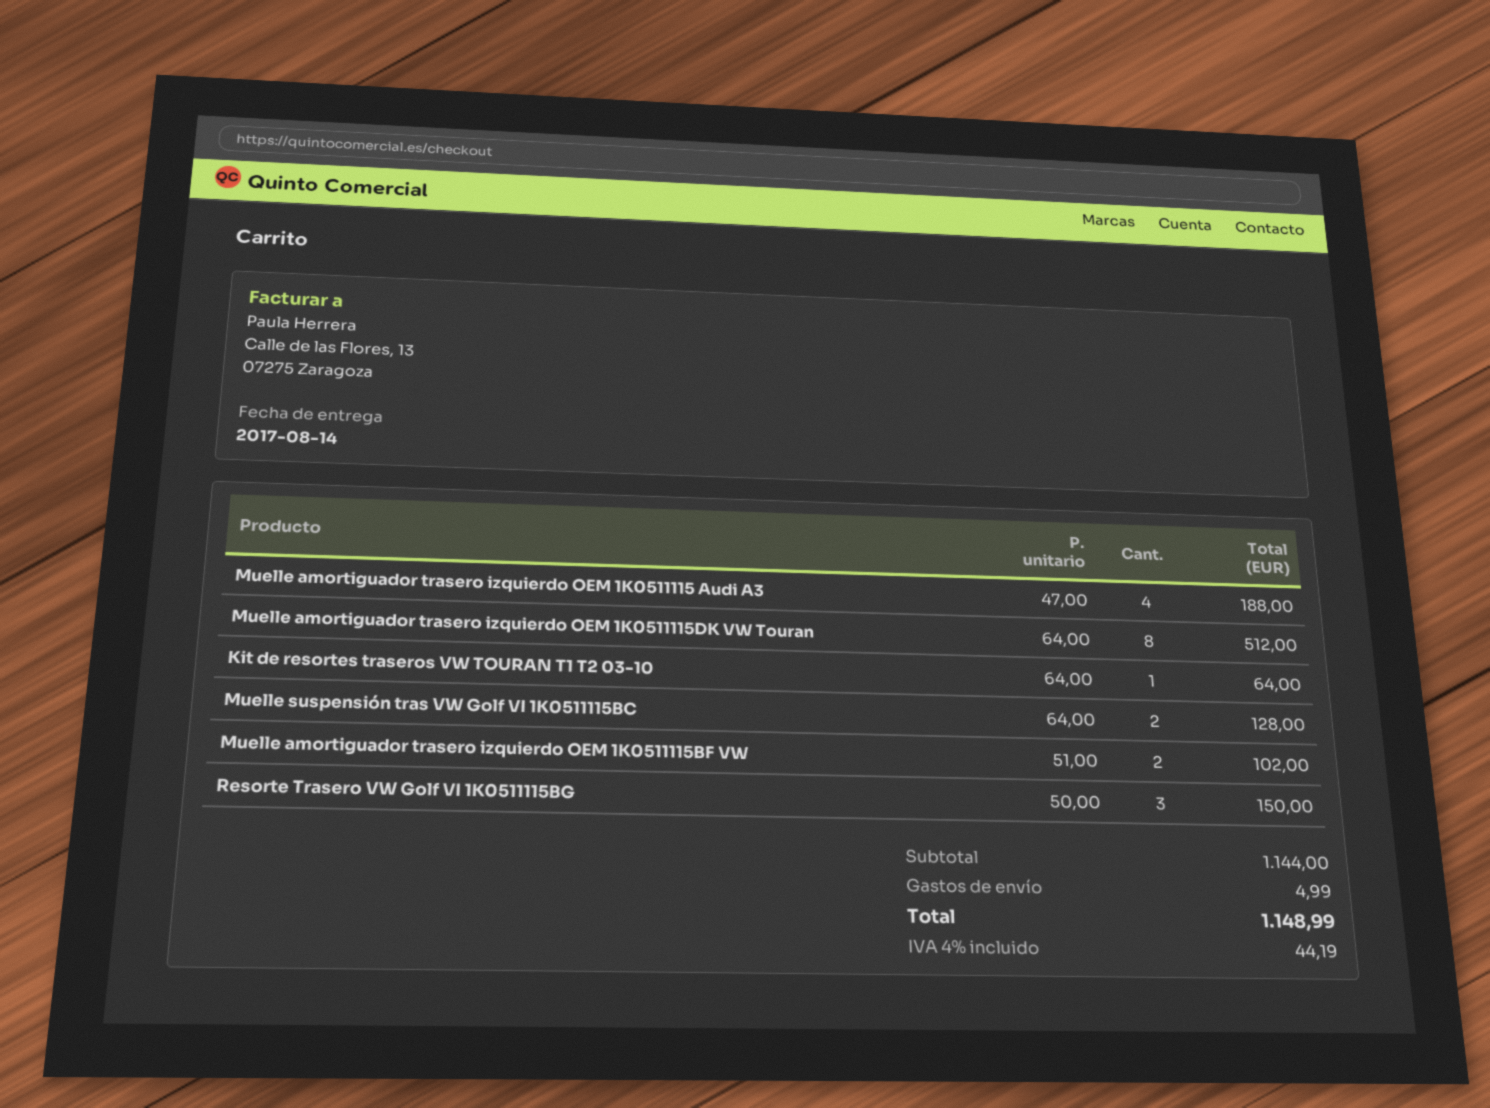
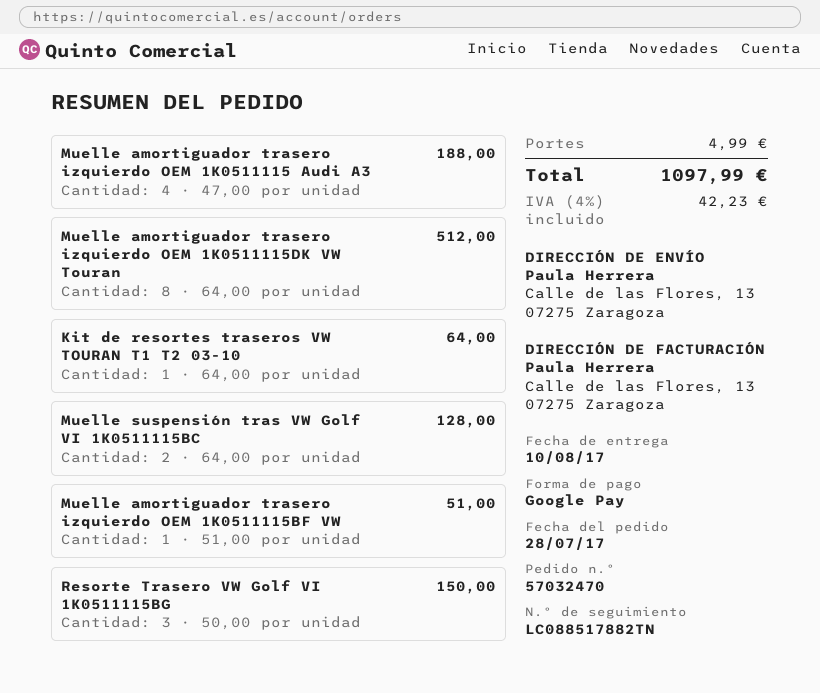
delivery date: 2017-08-14 -> 2017-08-10
Muelle amortiguador trasero izquierdo OEM 1K0511115BF VW: 2 x 51.00 = 102.00 -> 1 x 51.00 = 51.00
tax: 4% = 44.19 -> 4% = 42.23
total: 1148.99 -> 1097.99

